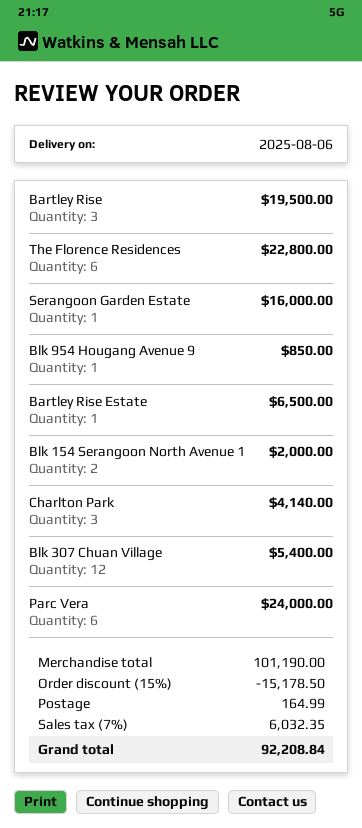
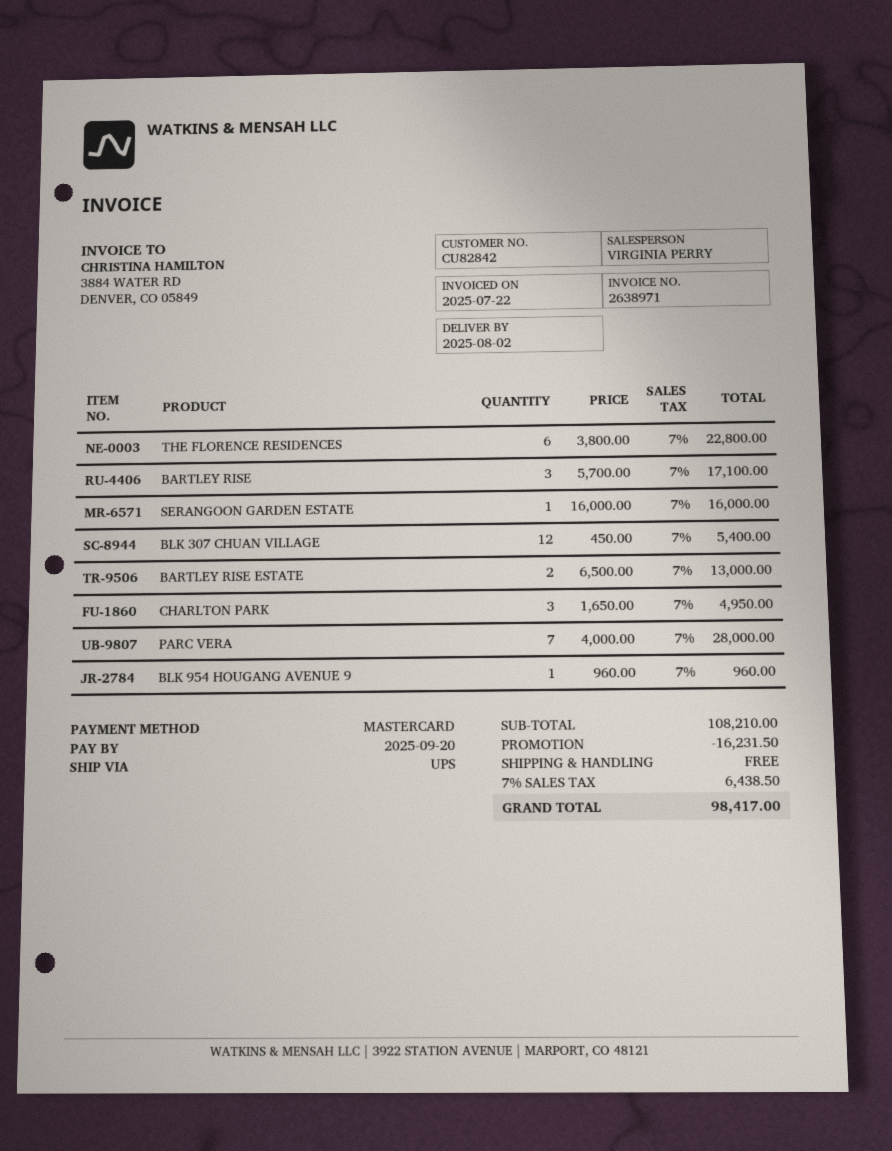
delivery date: 2025-08-06 -> 2025-08-02
Bartley Rise: 3 for 19500.00 -> 3 for 17100.00
Blk 954 Hougang Avenue 9: 1 for 850.00 -> 1 for 960.00
Bartley Rise Estate: 1 for 6500.00 -> 2 for 13000.00
Blk 154 Serangoon North Avenue 1: 2 for 2000.00 -> none
Charlton Park: 3 for 4140.00 -> 3 for 4950.00
Parc Vera: 6 for 24000.00 -> 7 for 28000.00
subtotal: 101190.00 -> 108210.00
discount: 15178.50 -> 16231.50
shipping: 164.99 -> 0.00
tax: 7% = 6032.35 -> 7% = 6438.50
total: 92208.84 -> 98417.00

